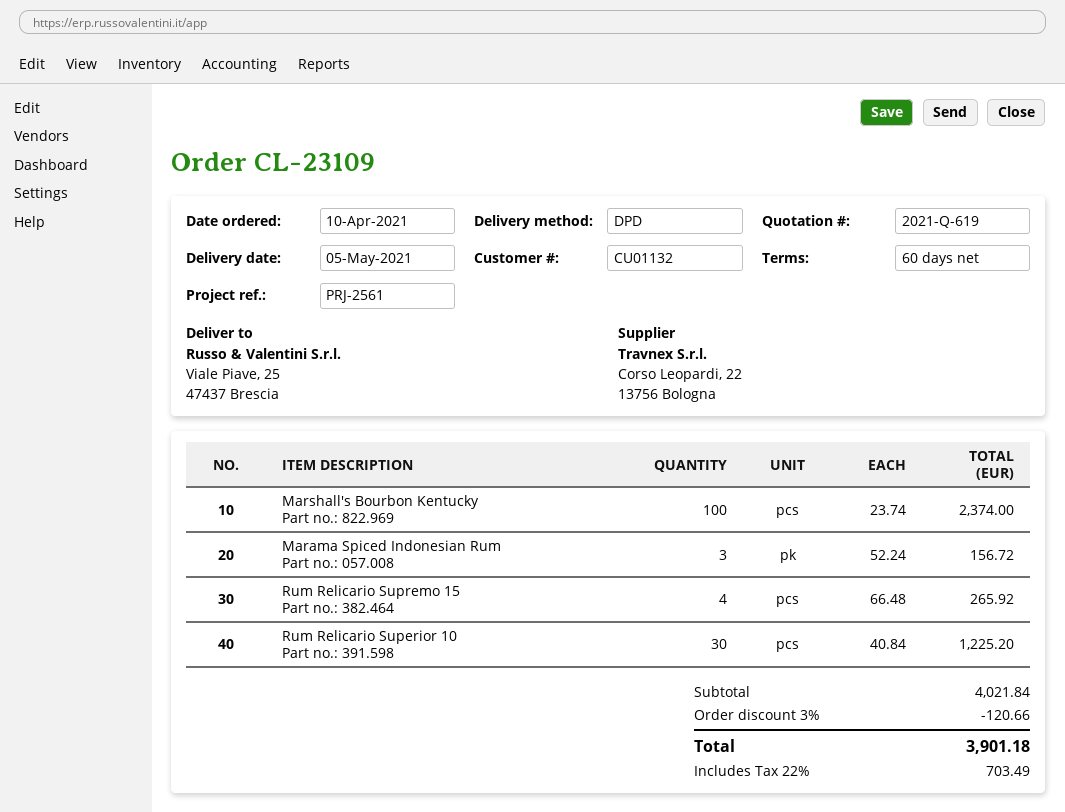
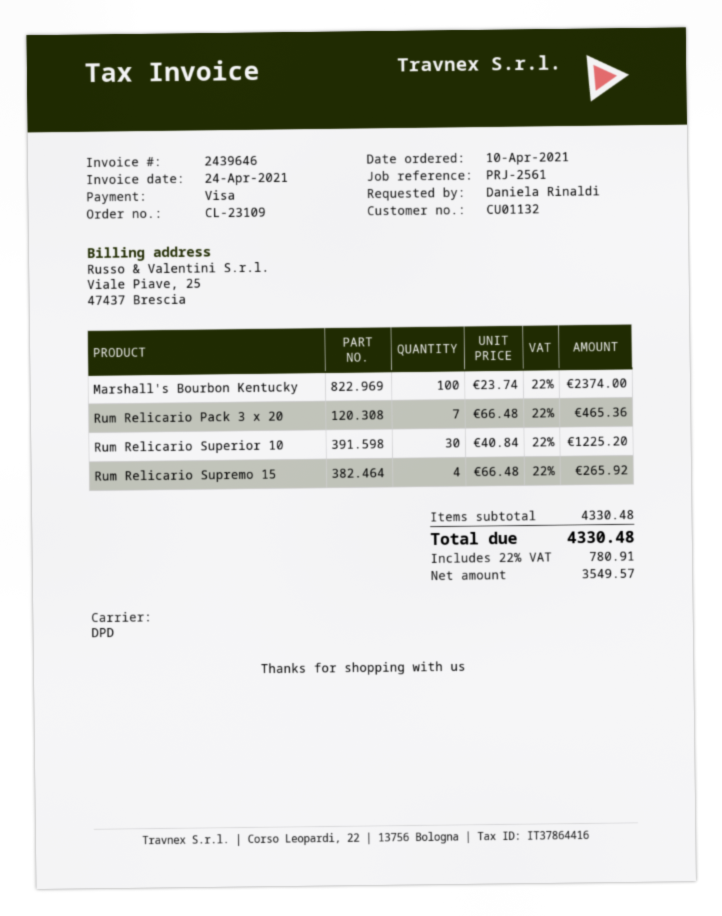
Marama Spiced Indonesian Rum: 3 x 52.24 = 156.72 -> none
Rum Relicario Pack 3 x 20: none -> 7 x 66.48 = 465.36
subtotal: 4021.84 -> 4330.48
discount: 3% = 120.66 -> none
tax: 22% = 703.49 -> 22% = 780.91
total: 3901.18 -> 4330.48

